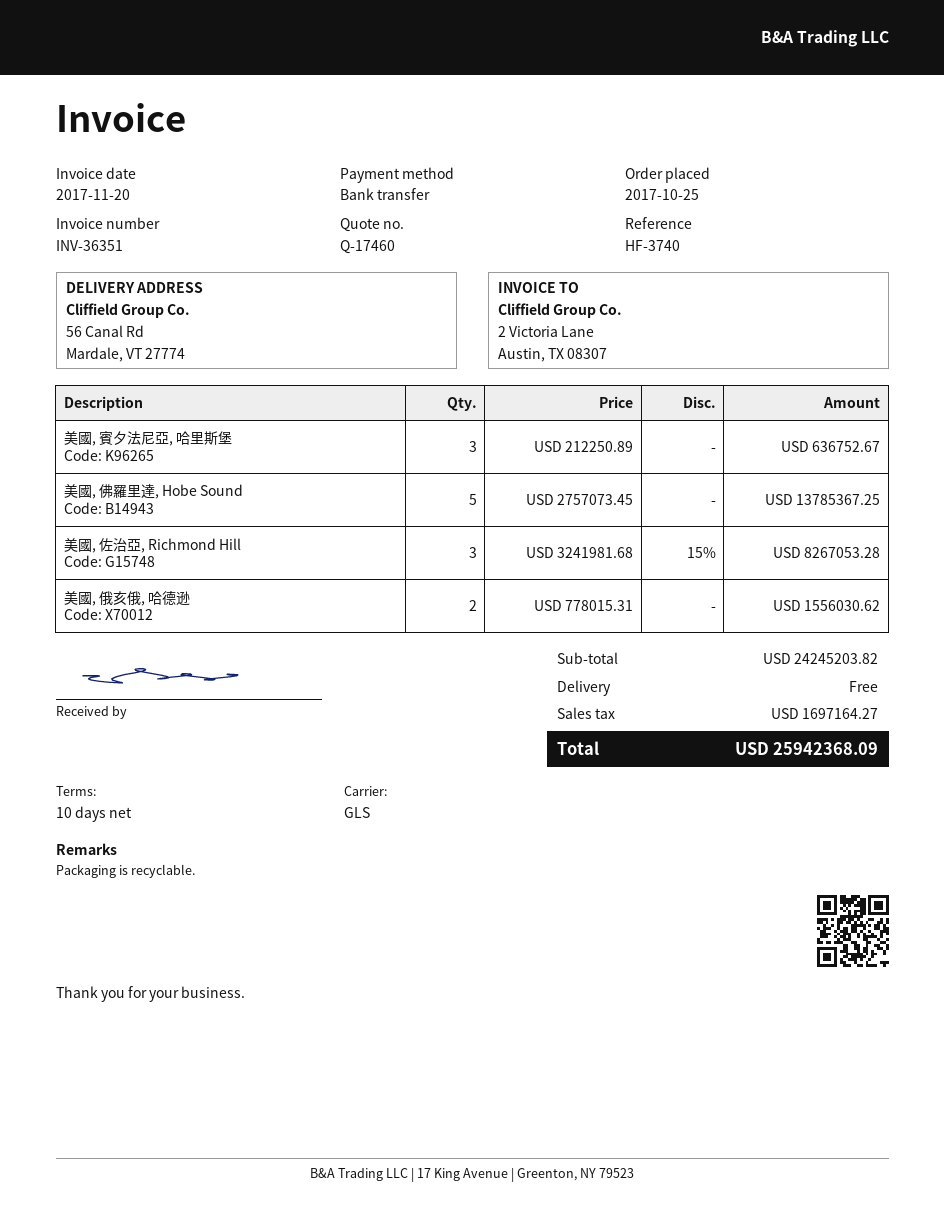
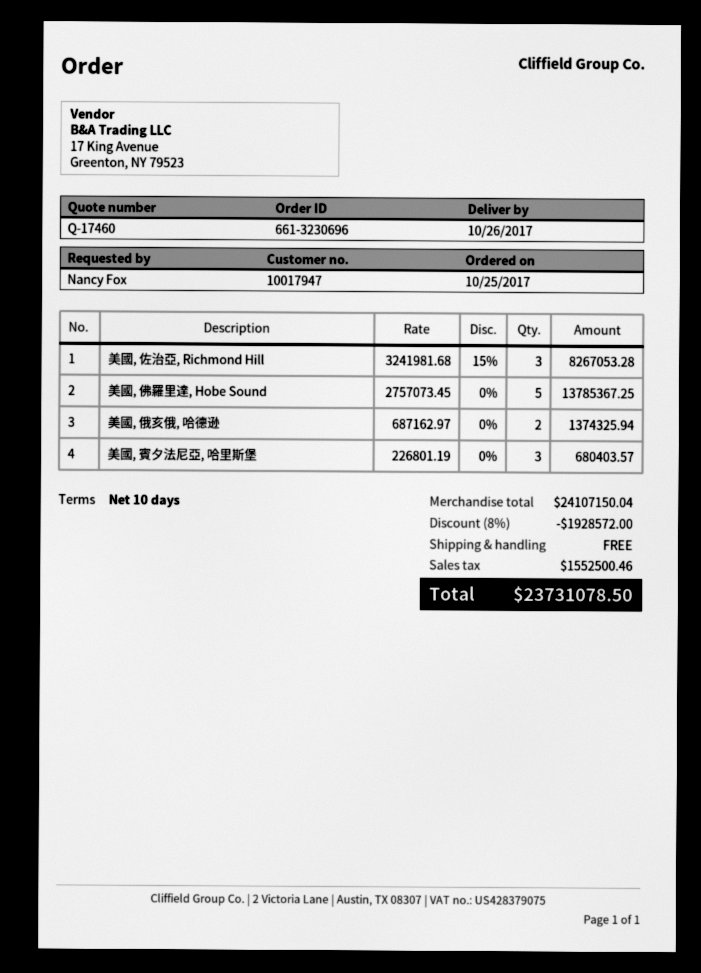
美國, 賓夕法尼亞, 哈里斯堡: 3 x 212250.89 = 636752.67 -> 3 x 226801.19 = 680403.57
美國, 俄亥俄, 哈德逊: 2 x 778015.31 = 1556030.62 -> 2 x 687162.97 = 1374325.94
subtotal: 24245203.82 -> 24107150.04
discount: none -> 8% = 1928572.00
tax: 1697164.27 -> 1552500.46
total: 25942368.09 -> 23731078.50

